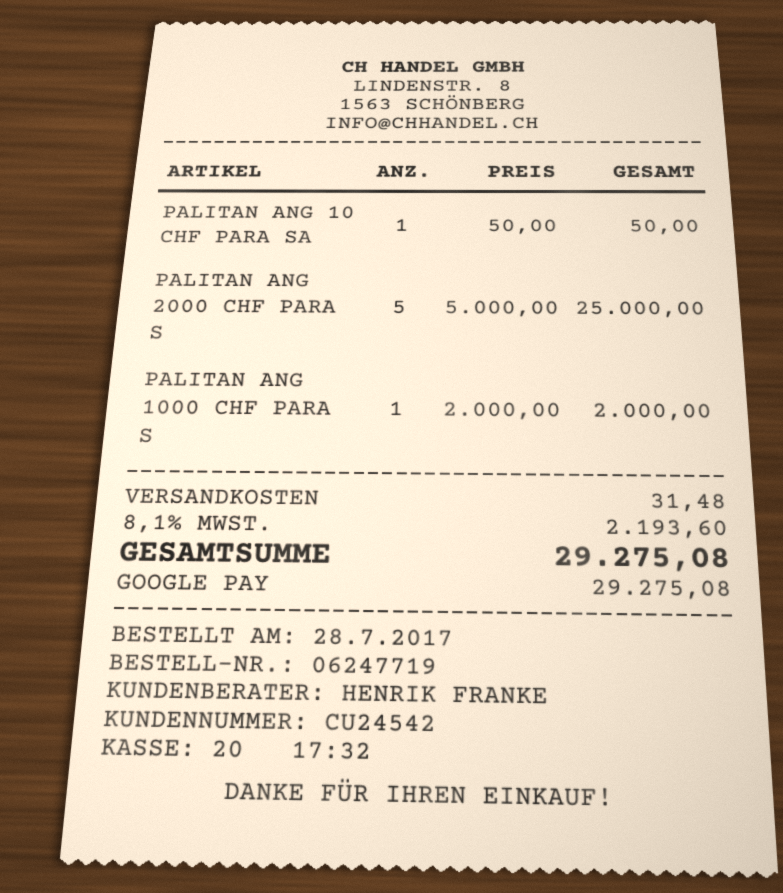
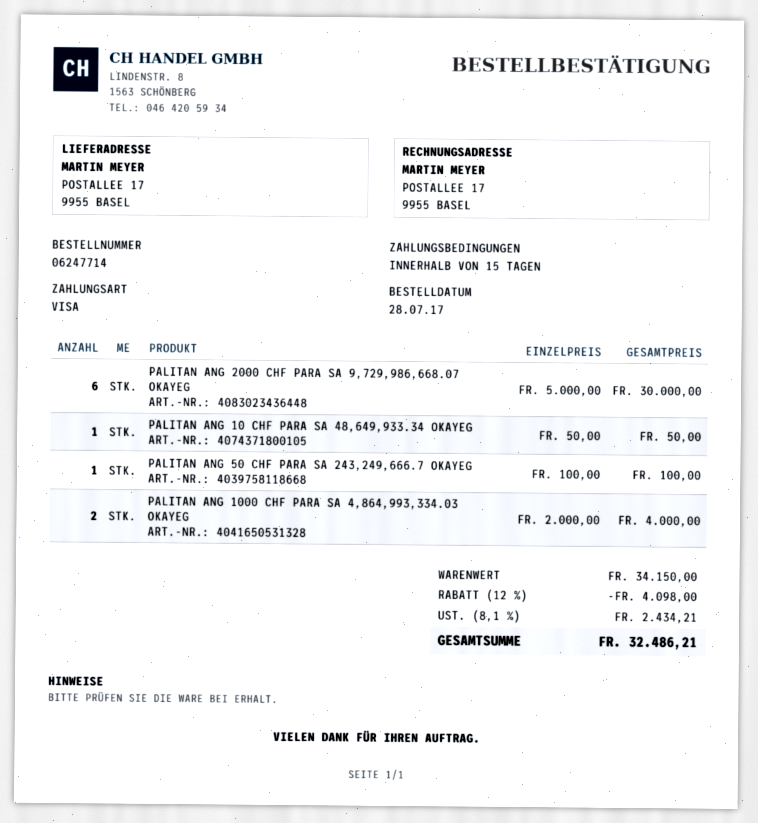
order number: 06247719 -> 06247714
payment method: Google Pay -> Visa
PALITAN ANG 2000 CHF PARA S: 5 x 5000.00 = 25000.00 -> 6 x 5000.00 = 30000.00
PALITAN ANG 1000 CHF PARA S: 1 x 2000.00 = 2000.00 -> 2 x 2000.00 = 4000.00
PALITAN ANG 50 CHF PARA SA 243,249,666.7 OKAYEG: none -> 1 x 100.00 = 100.00
discount: none -> 12% = 4098.00
shipping: 31.48 -> none
tax: 8.1% = 2193.60 -> 8.1% = 2434.21
total: 29275.08 -> 32486.21

